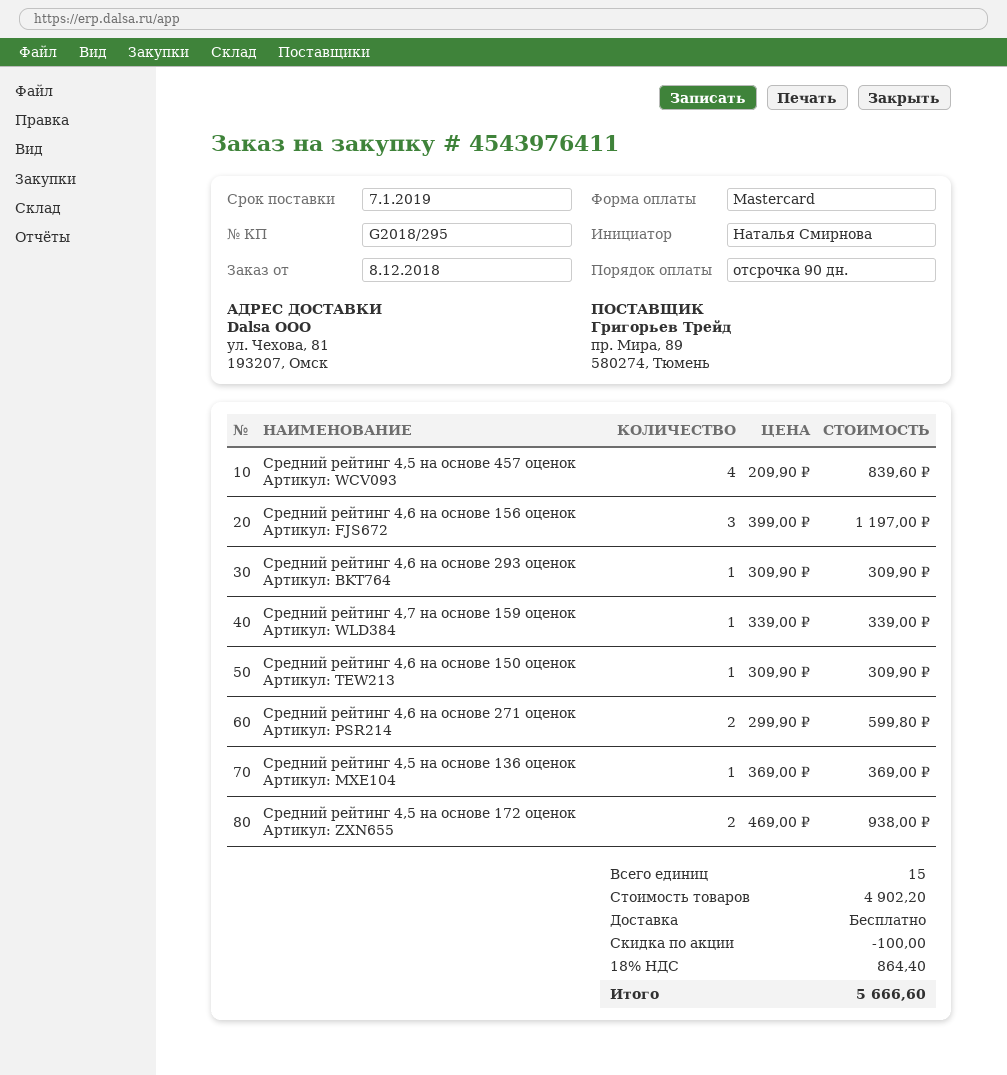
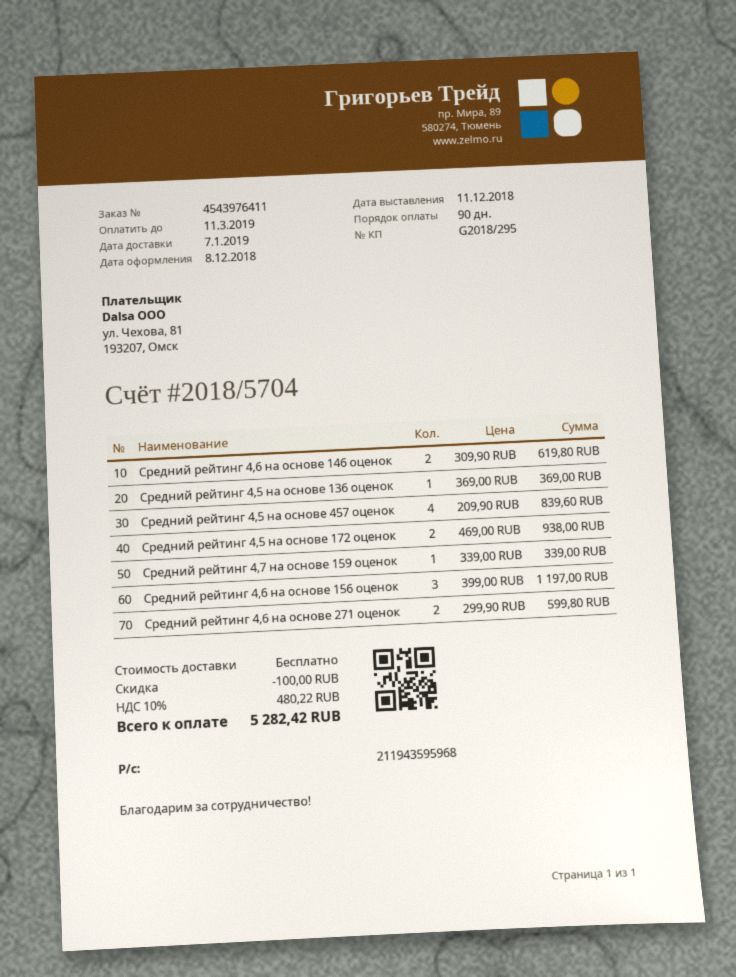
Средний рейтинг 4,6 на основе 293 оценок: 1 x 309.90 = 309.90 -> none
Средний рейтинг 4,6 на основе 150 оценок: 1 x 309.90 = 309.90 -> none
Средний рейтинг 4,6 на основе 146 оценок: none -> 2 x 309.90 = 619.80
tax: 18% = 864.40 -> 10% = 480.22
total: 5666.60 -> 5282.42

